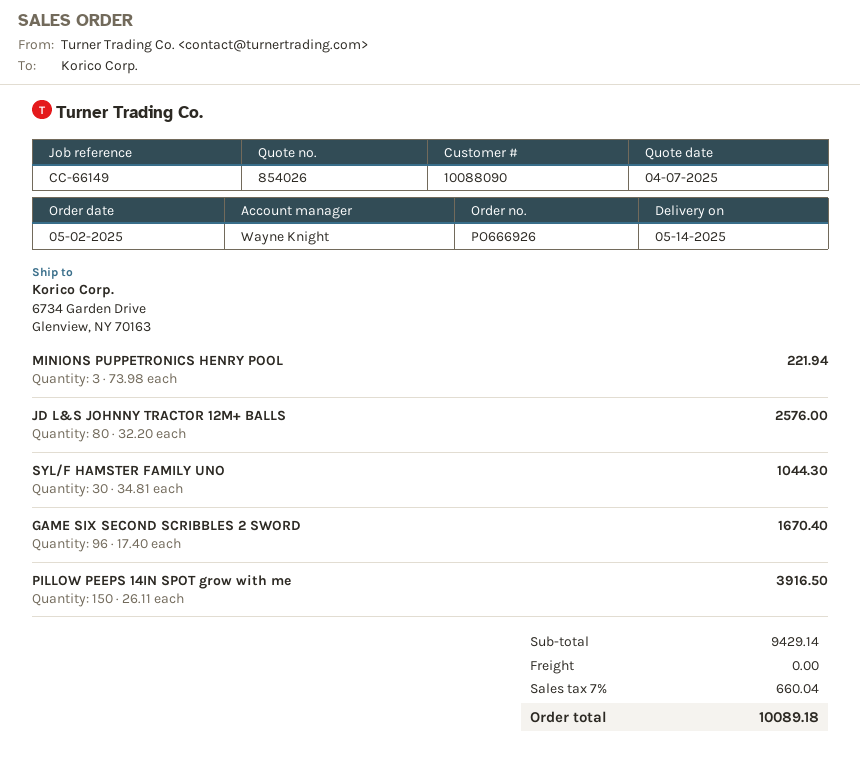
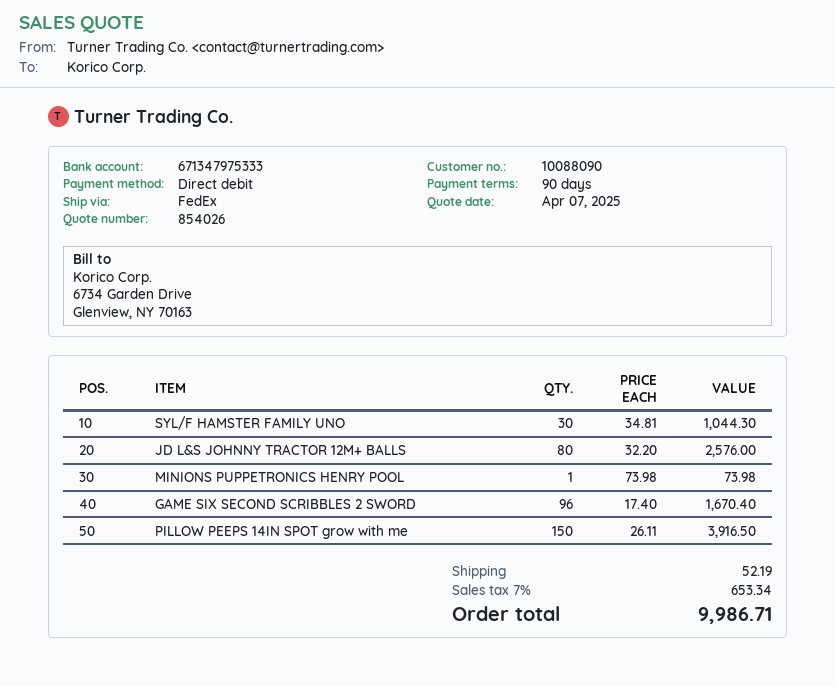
MINIONS PUPPETRONICS HENRY POOL: 3 x 73.98 = 221.94 -> 1 x 73.98 = 73.98
shipping: 0.00 -> 52.19
tax: 7% = 660.04 -> 7% = 653.34
total: 10089.18 -> 9986.71

